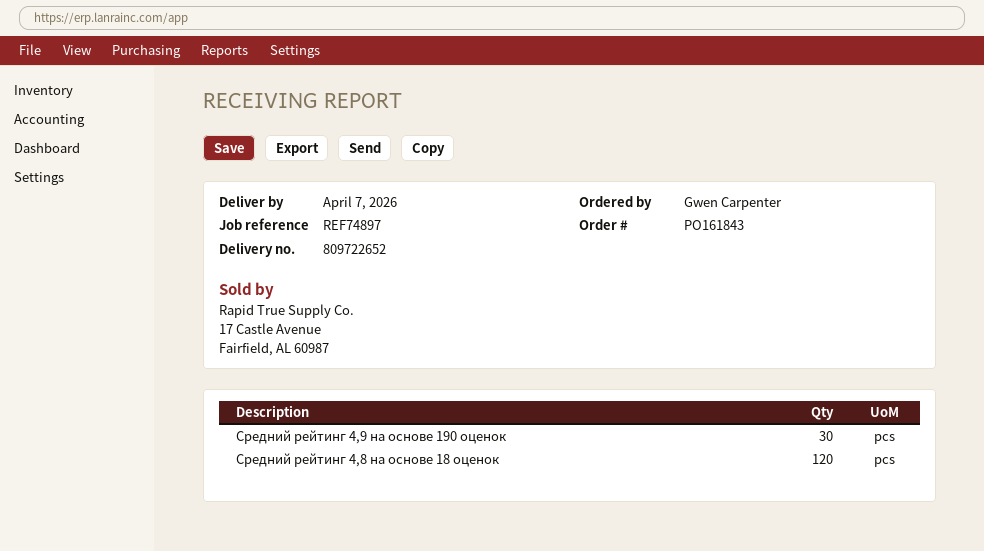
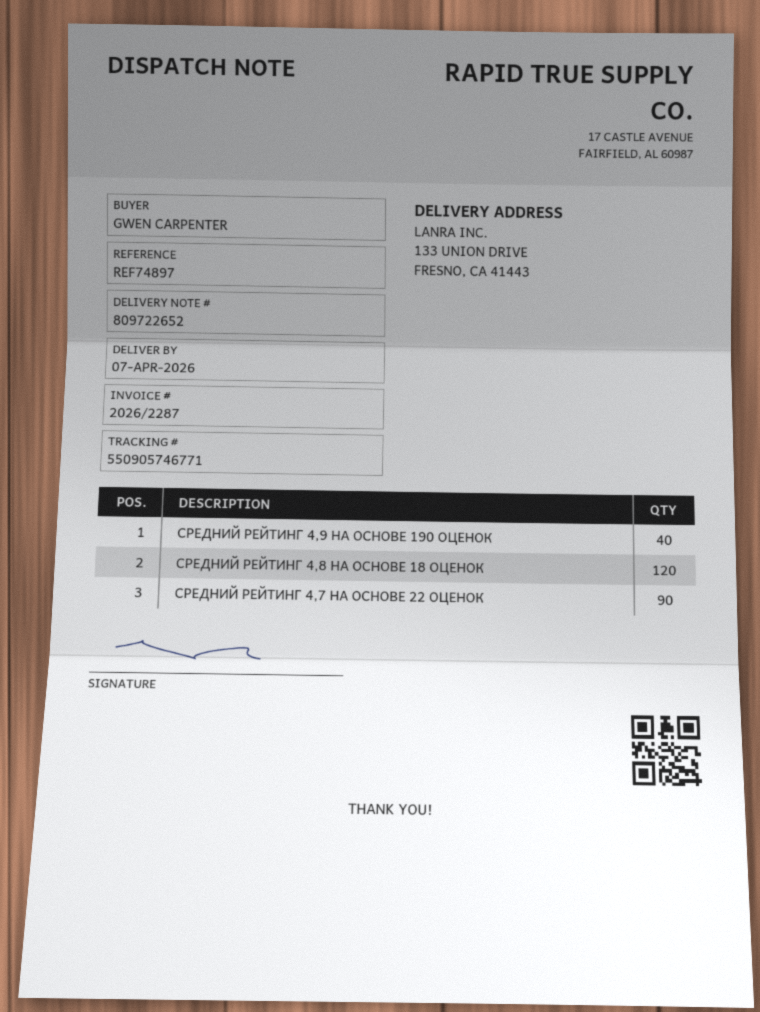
Средний рейтинг 4,9 на основе 190 оценок: 30 -> 40
СРЕДНИЙ РЕЙТИНГ 4,7 НА ОСНОВЕ 22 ОЦЕНОК: none -> 90

